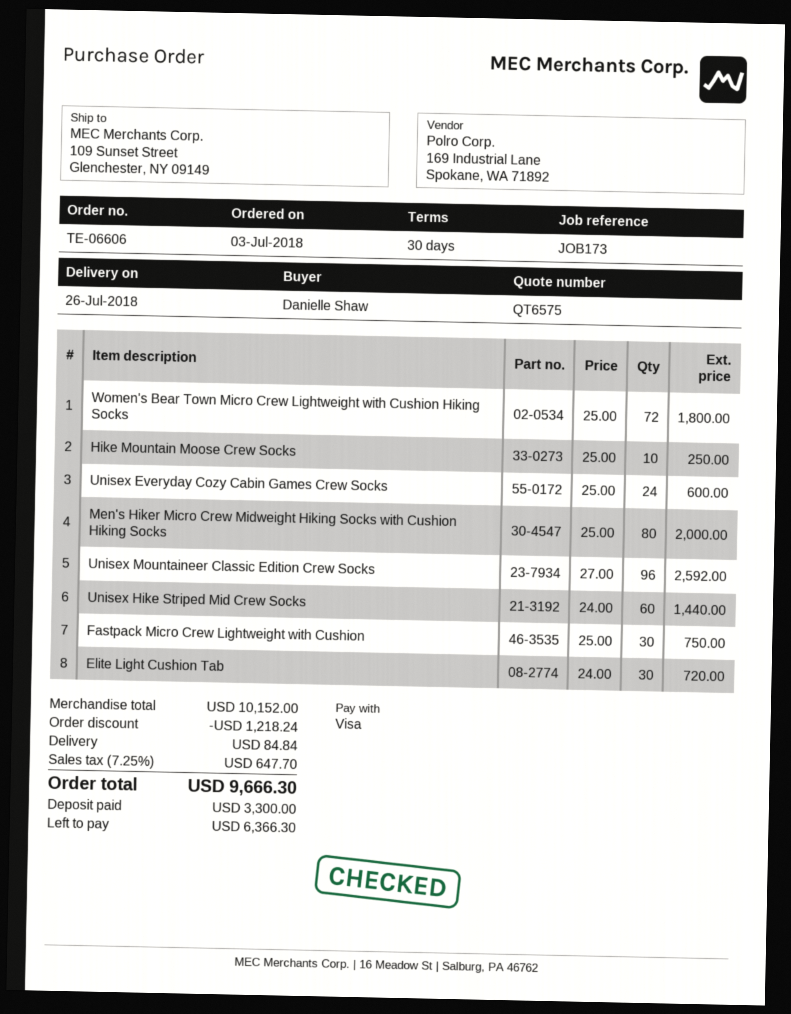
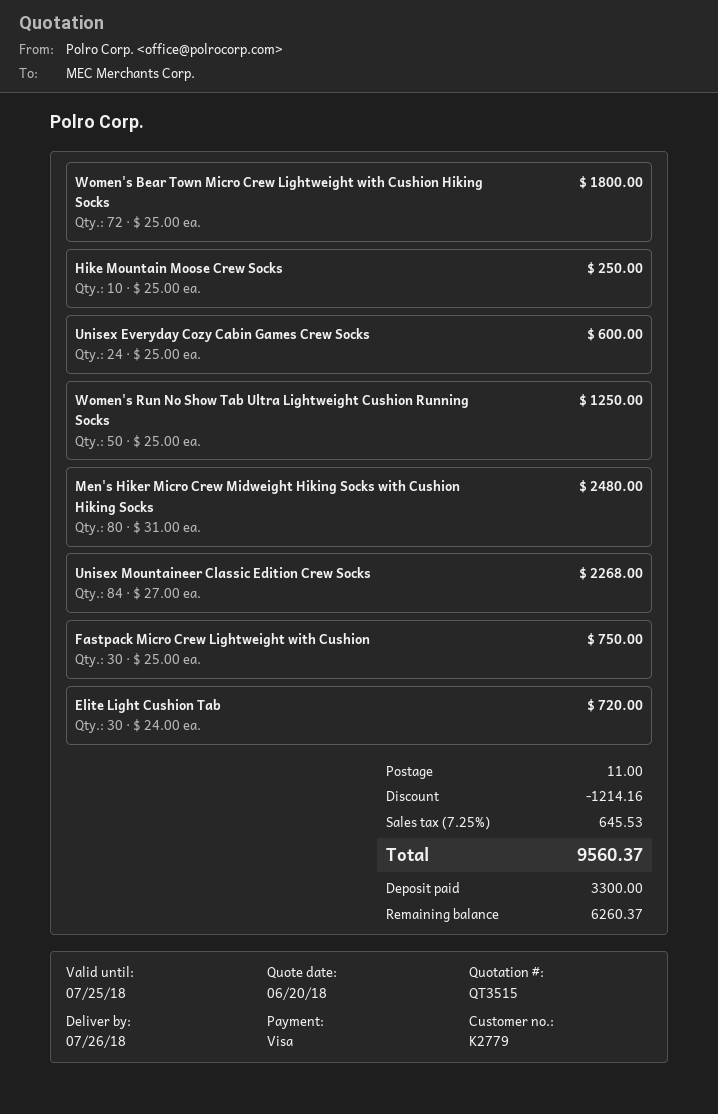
quote number: QT6575 -> QT3515
Men's Hiker Micro Crew Midweight Hiking Socks with Cushion Hiking Socks: 80 x 25.00 = 2000.00 -> 80 x 31.00 = 2480.00
Unisex Mountaineer Classic Edition Crew Socks: 96 x 27.00 = 2592.00 -> 84 x 27.00 = 2268.00
Unisex Hike Striped Mid Crew Socks: 60 x 24.00 = 1440.00 -> none
Women's Run No Show Tab Ultra Lightweight Cushion Running Socks: none -> 50 x 25.00 = 1250.00
discount: 1218.24 -> 1214.16
shipping: 84.84 -> 11.00
tax: 7.25% = 647.70 -> 7.25% = 645.53
total: 9666.30 -> 9560.37
balance: 6366.30 -> 6260.37

